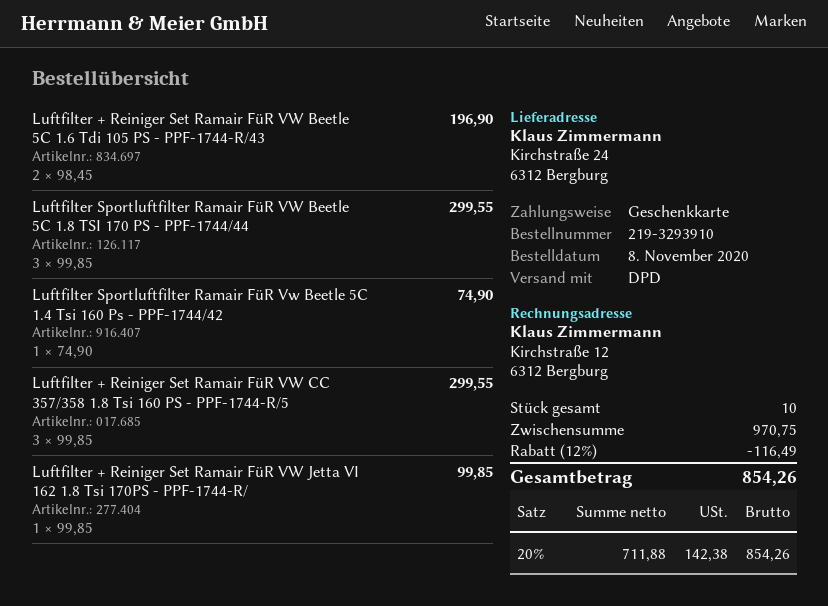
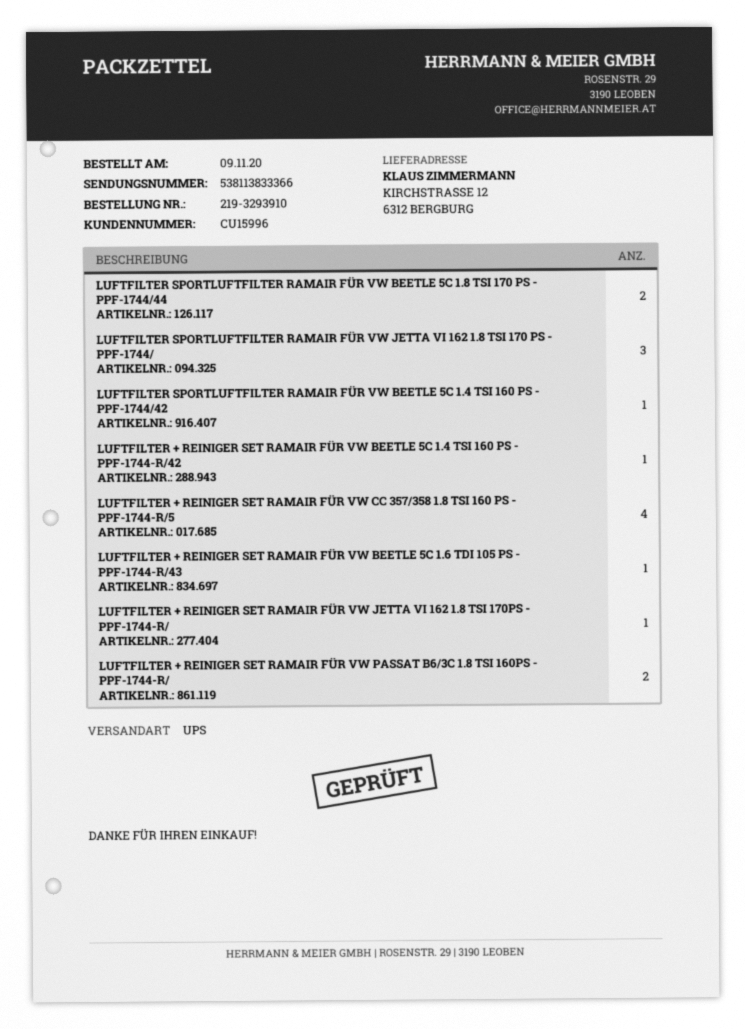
order date: 2020-11-08 -> 2020-11-09
shipping method: DPD -> UPS
ship to: Kirchstraße 24, 6312 Bergburg -> KIRCHSTRASSE 12, 6312 BERGBURG
Luftfilter + Reiniger Set Ramair FüR VW Beetle 5C 1.6 Tdi 105 PS - PPF-1744-R/43: 2 -> 1
Luftfilter Sportluftfilter Ramair FüR VW Beetle 5C 1.8 TSI 170 PS - PPF-1744/44: 3 -> 2
Luftfilter + Reiniger Set Ramair FüR VW CC 357/358 1.8 Tsi 160 PS - PPF-1744-R/5: 3 -> 4
LUFTFILTER SPORTLUFTFILTER RAMAIR FÜR VW JETTA VI 162 1.8 TSI 170 PS - PPF-1744/: none -> 3
LUFTFILTER + REINIGER SET RAMAIR FÜR VW BEETLE 5C 1.4 TSI 160 PS - PPF-1744-R/42: none -> 1
LUFTFILTER + REINIGER SET RAMAIR FÜR VW PASSAT B6/3C 1.8 TSI 160PS - PPF-1744-R/: none -> 2

